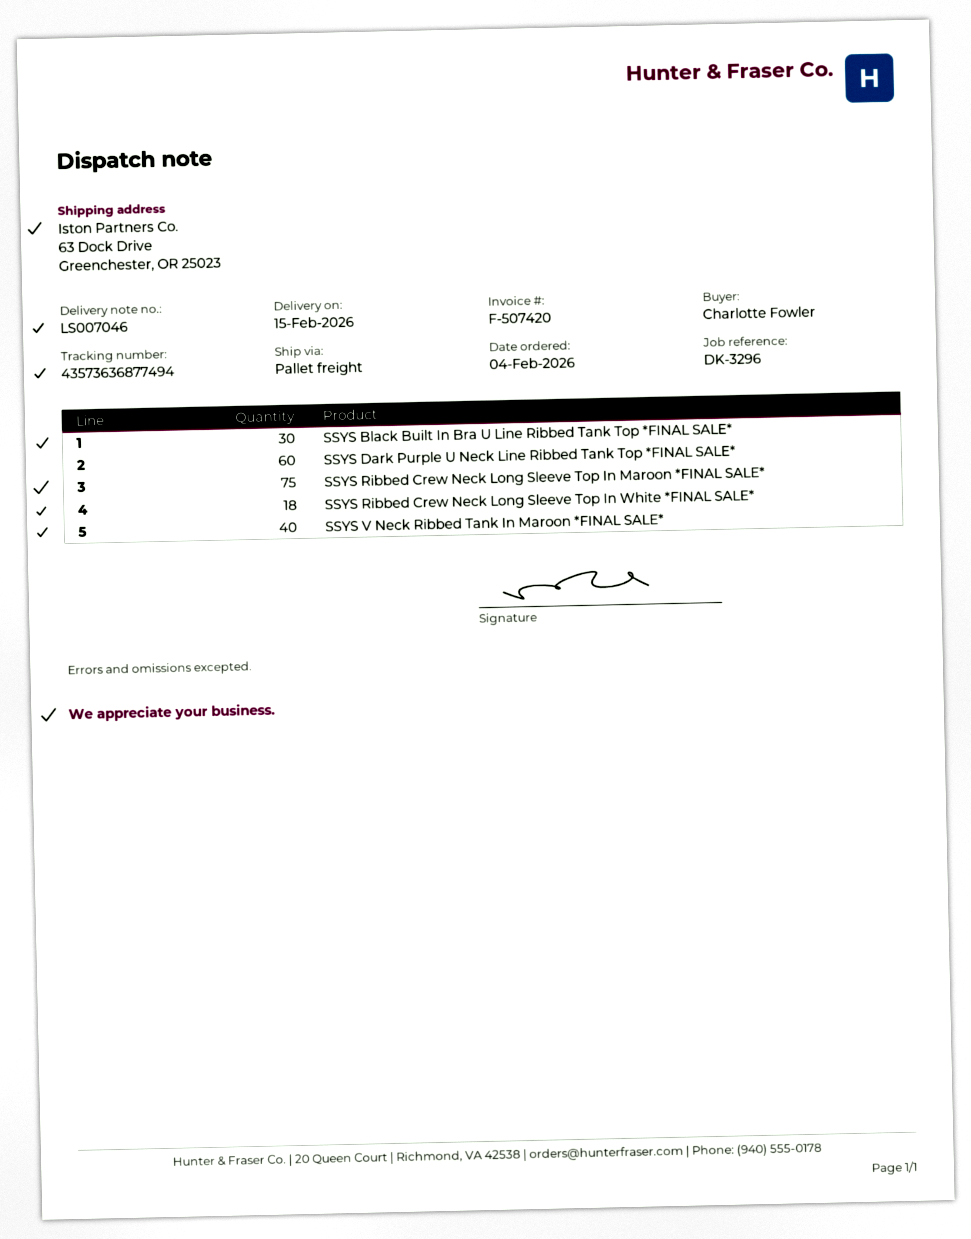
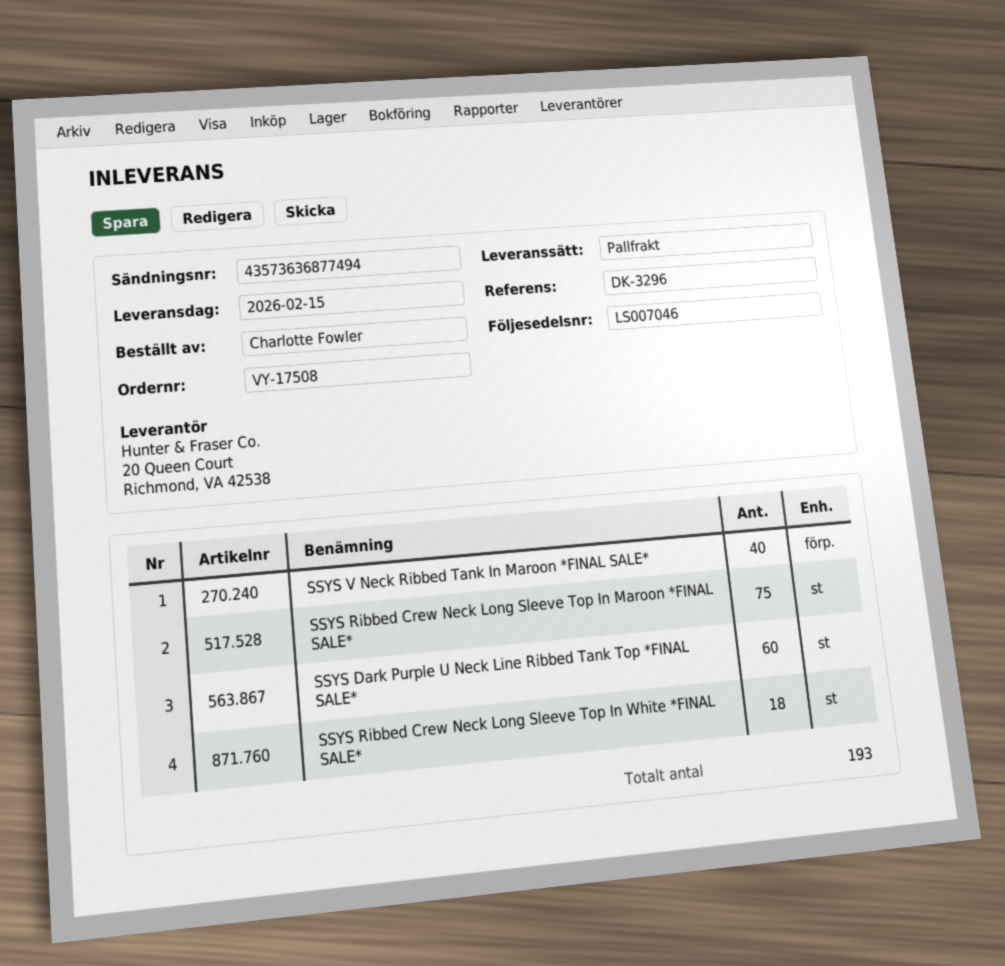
SSYS Black Built In Bra U Line Ribbed Tank Top *FINAL SALE*: 30 -> none

